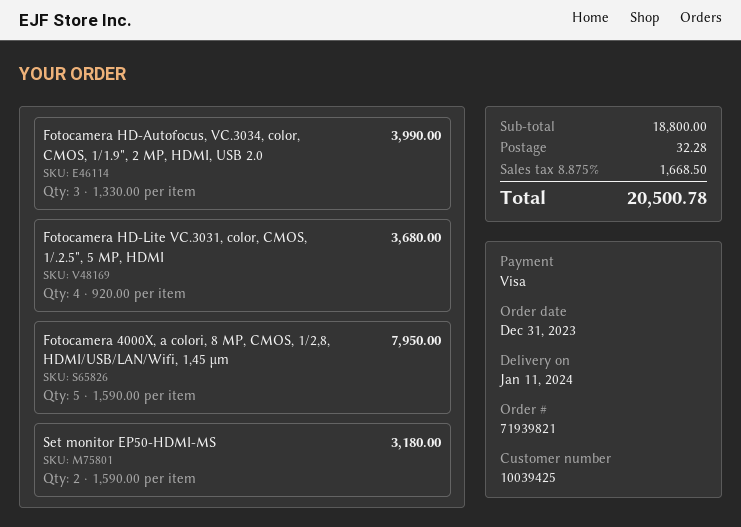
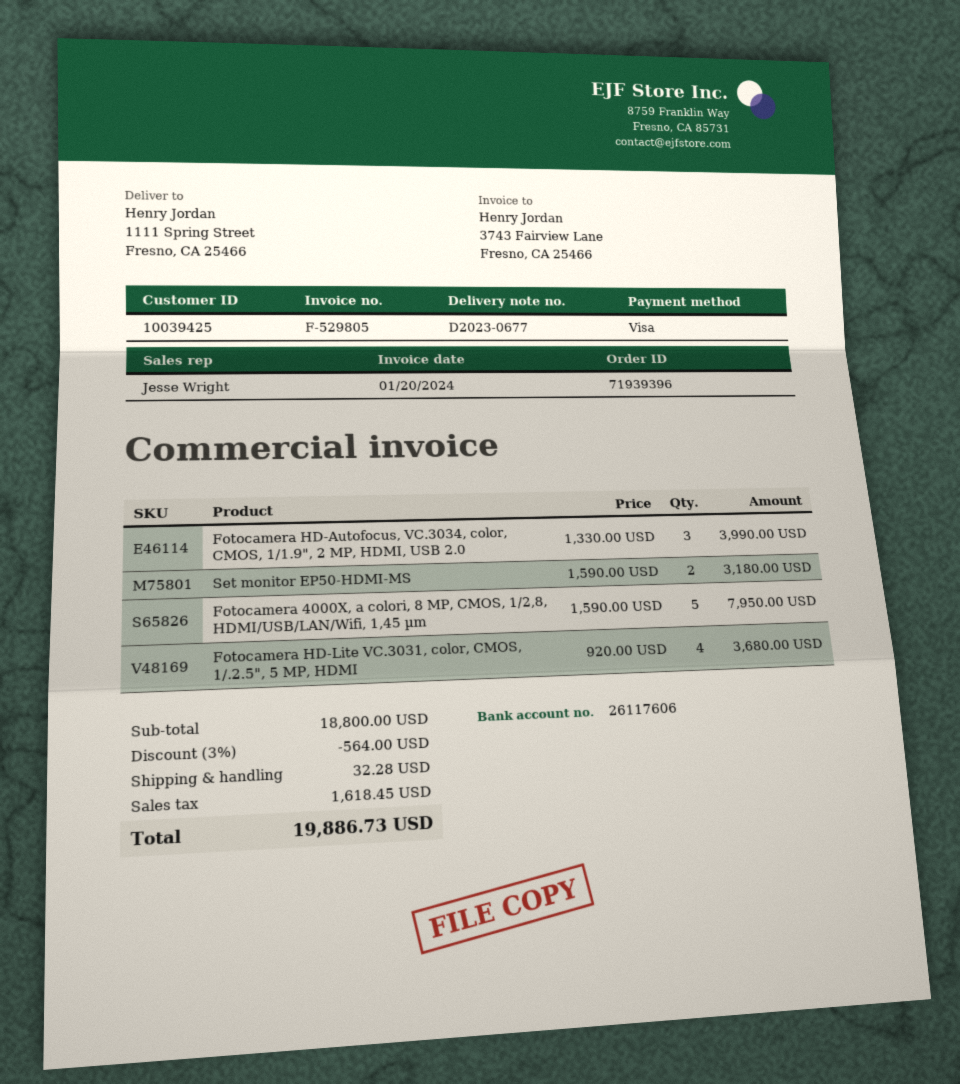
order number: 71939821 -> 71939396
discount: none -> 3% = 564.00
tax: 1668.50 -> 1618.45
total: 20500.78 -> 19886.73

